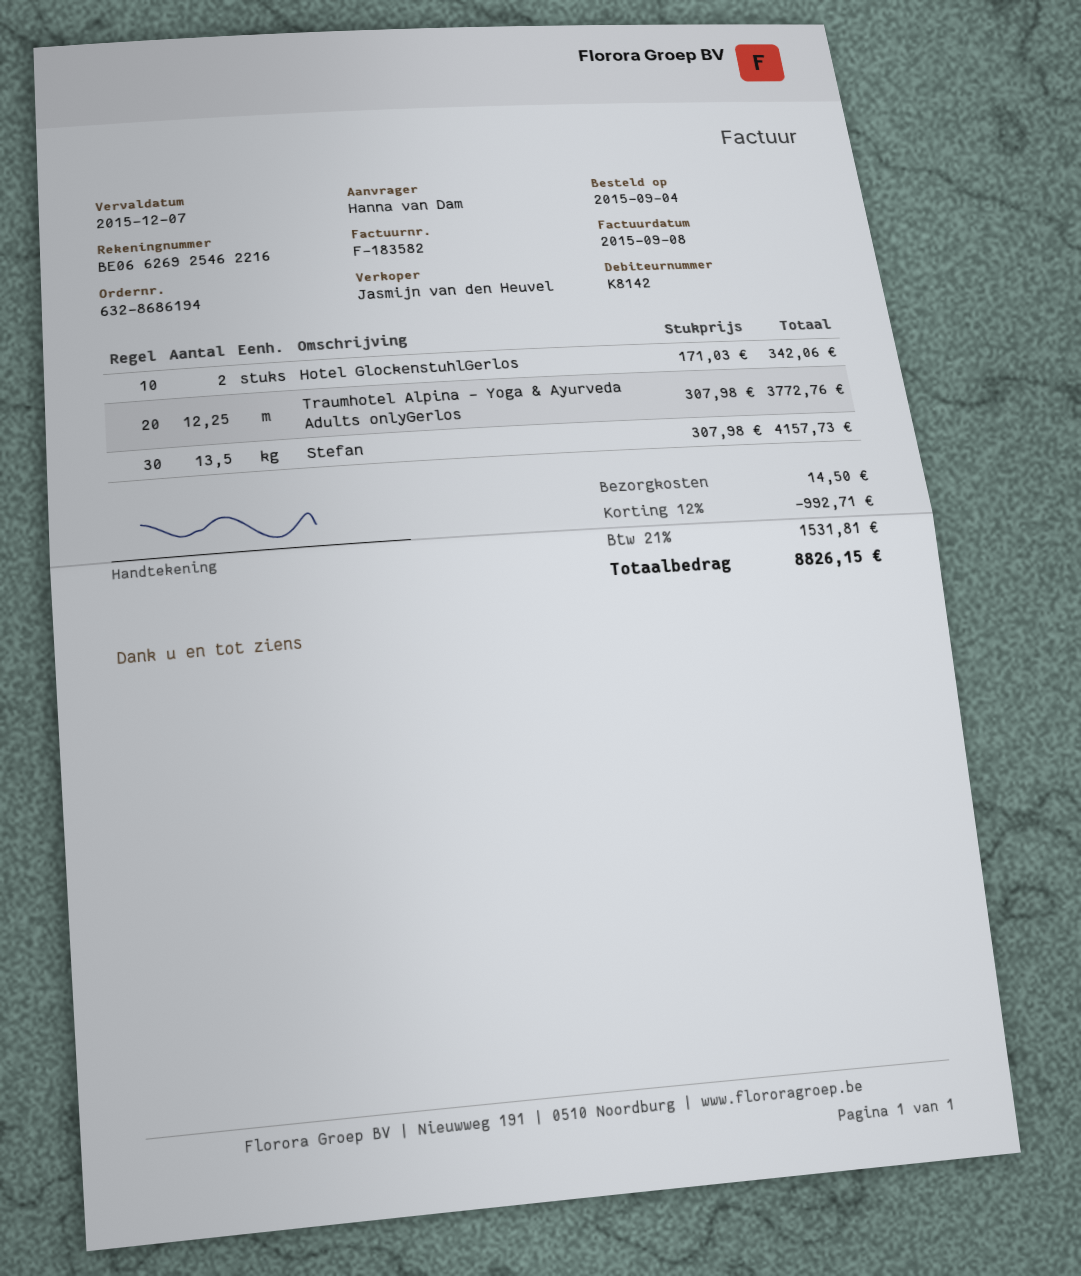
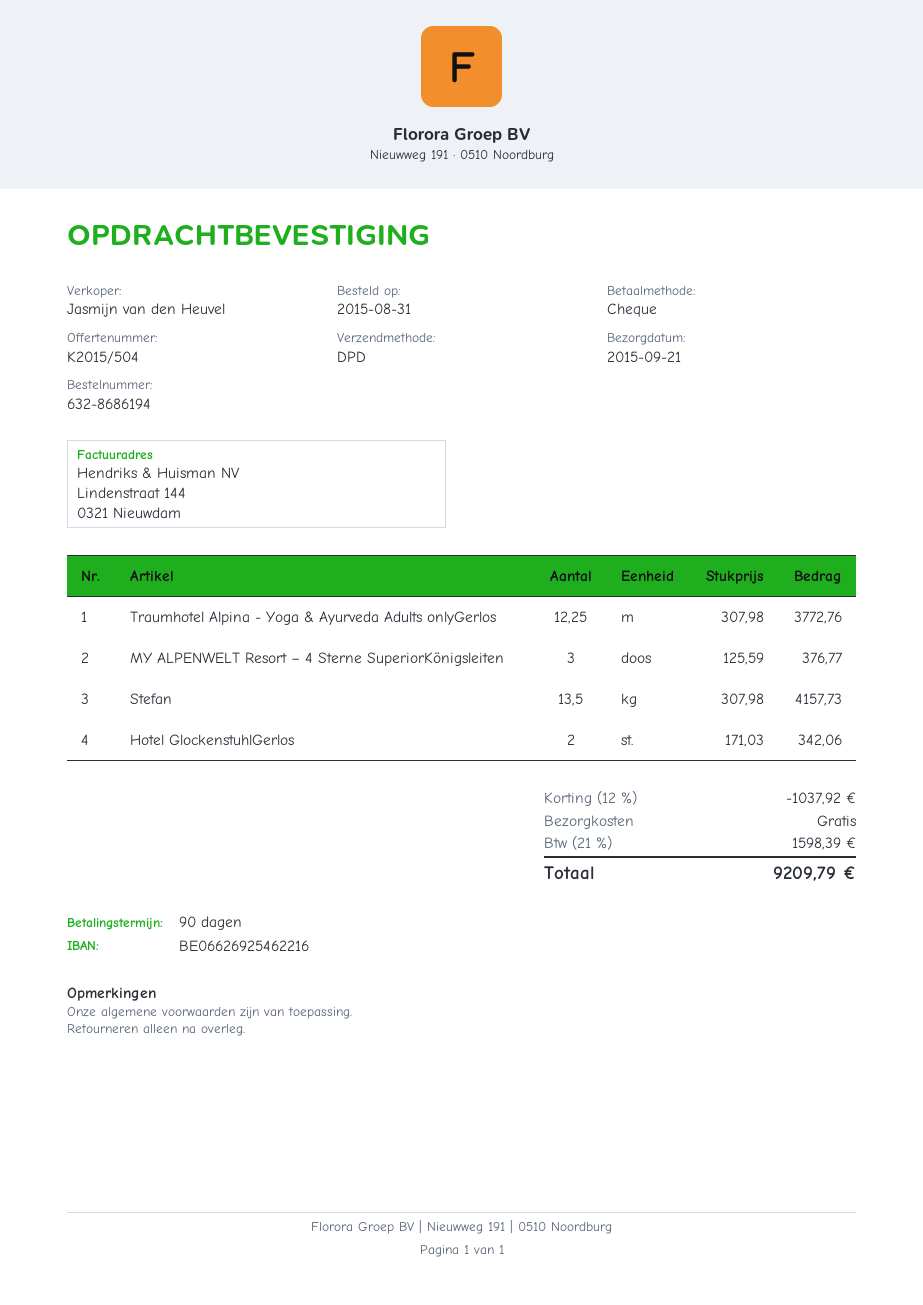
order date: 2015-09-04 -> 2015-08-31
MY ALPENWELT Resort – 4 Sterne SuperiorKönigsleiten: none -> 3 x 125.59 = 376.77
discount: 12% = 992.71 -> 12% = 1037.92
shipping: 14.50 -> 0.00
tax: 21% = 1531.81 -> 21% = 1598.39
total: 8826.15 -> 9209.79

